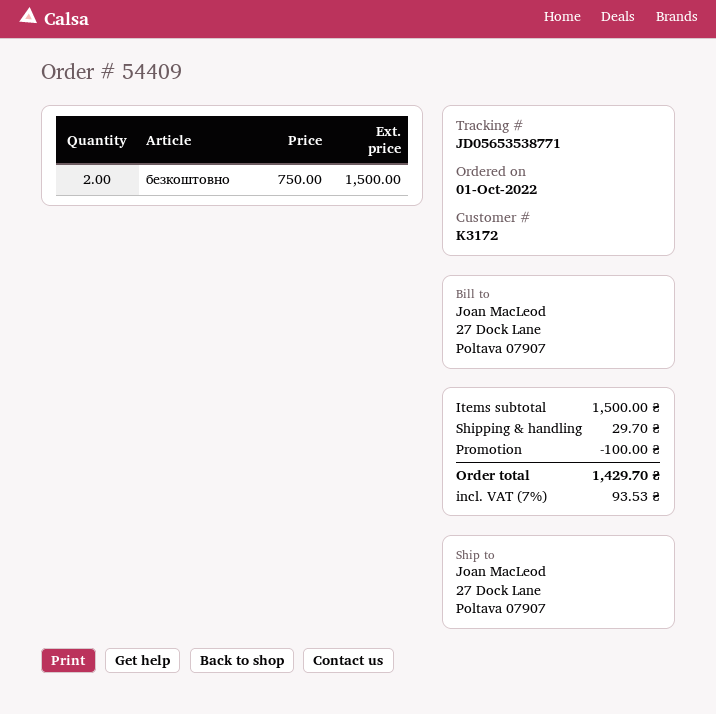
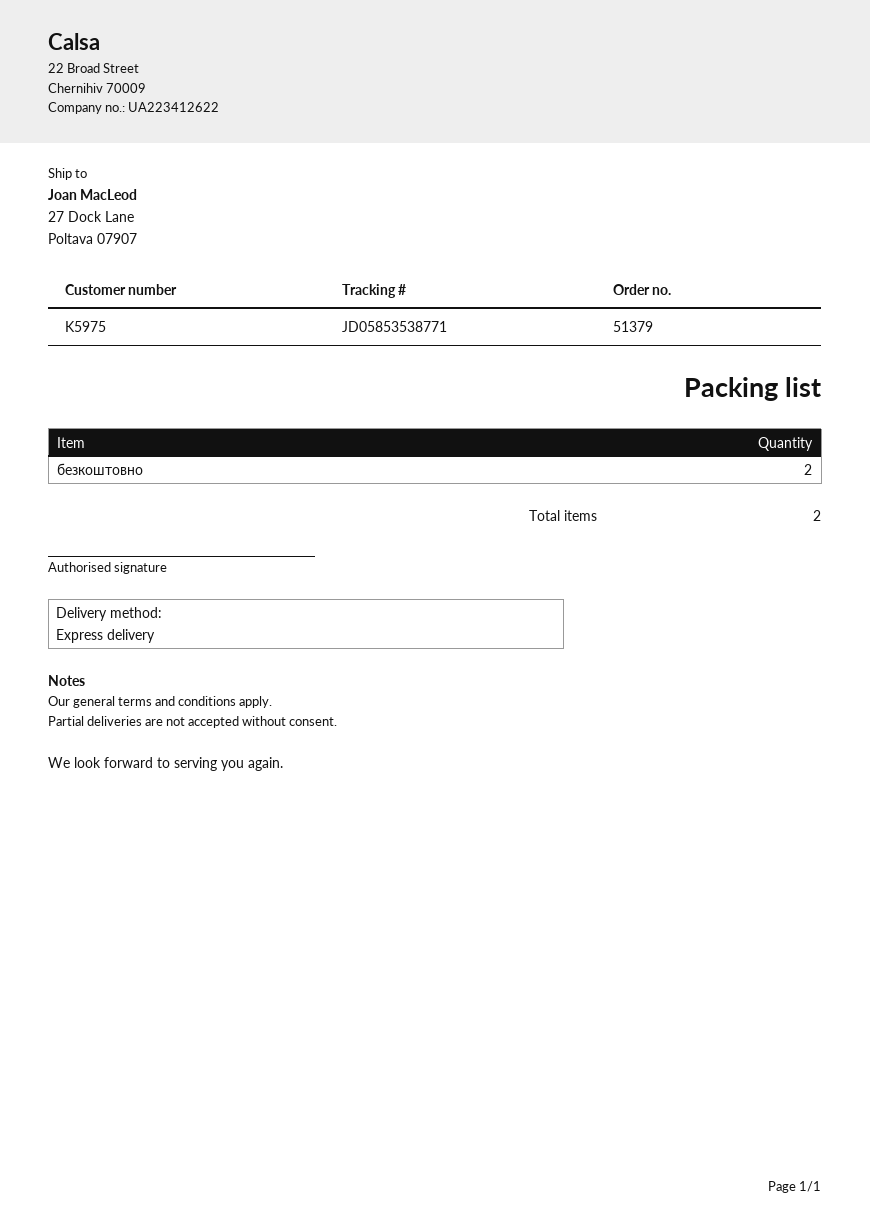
order number: 54409 -> 51379
customer number: K3172 -> K5975
tracking number: JD05653538771 -> JD05853538771

